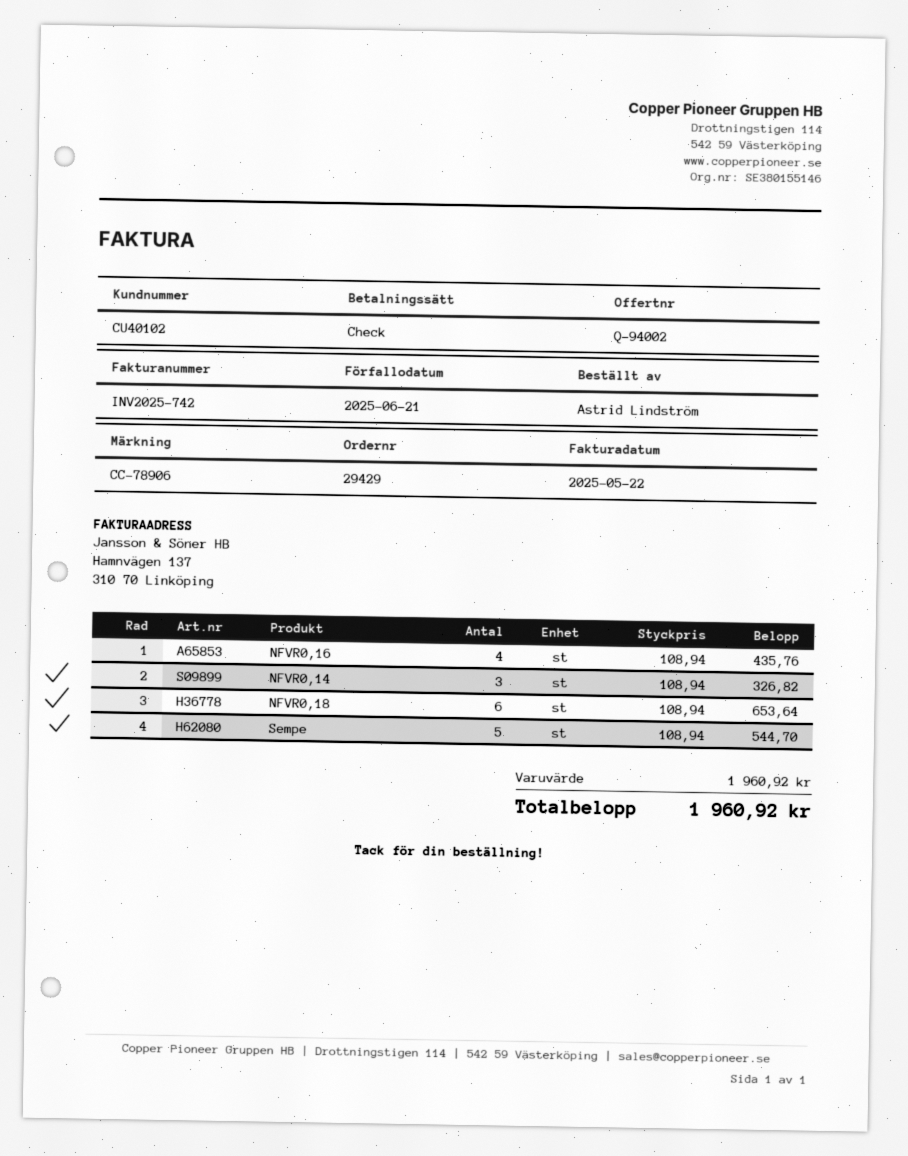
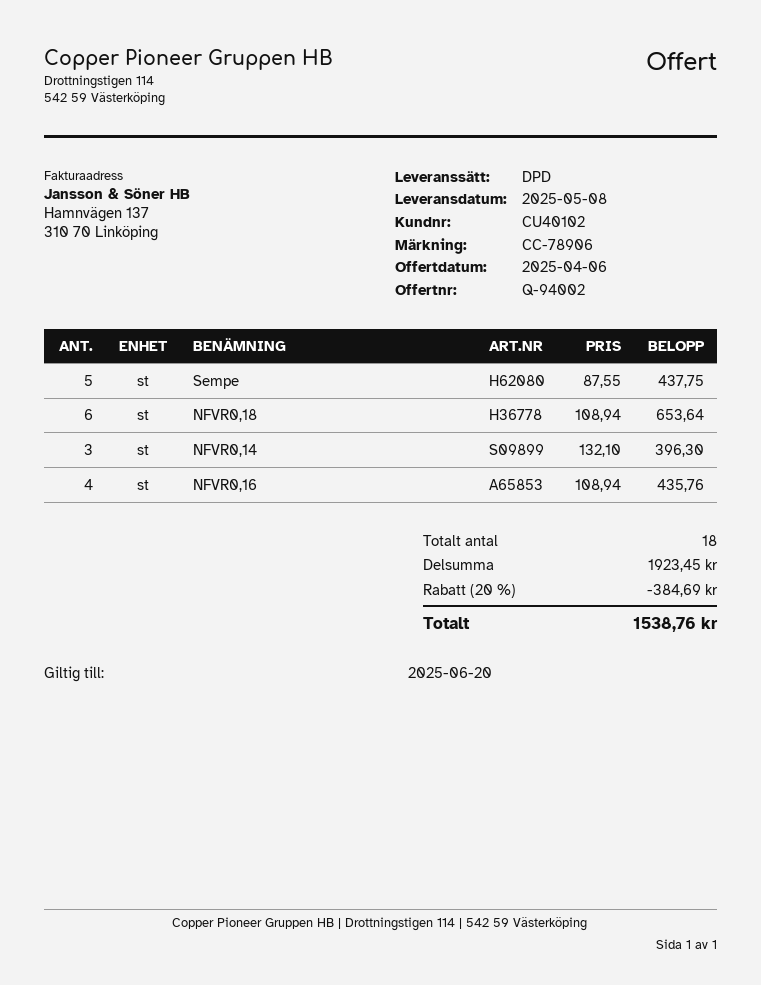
NFVR0,14: 3 x 108.94 = 326.82 -> 3 x 132.10 = 396.30
Sempe: 5 x 108.94 = 544.70 -> 5 x 87.55 = 437.75
subtotal: 1960.92 -> 1923.45
discount: none -> 20% = 384.69
total: 1960.92 -> 1538.76

